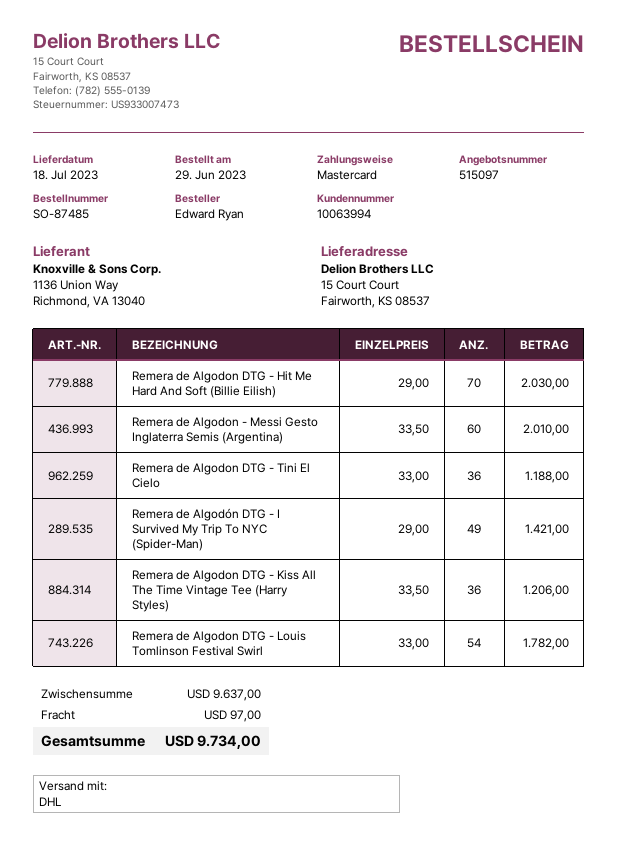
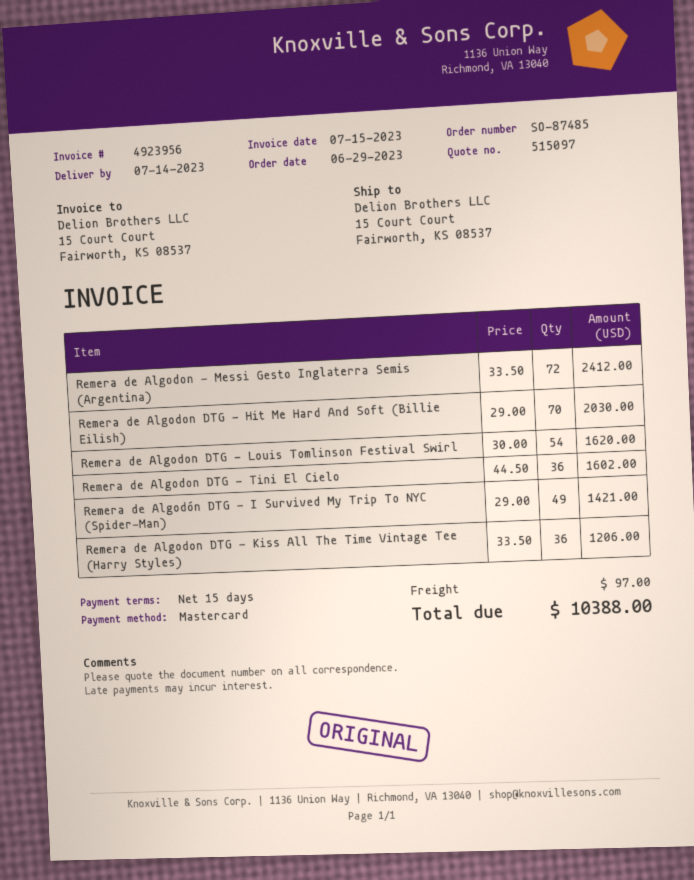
delivery date: 2023-07-18 -> 2023-07-14
Remera de Algodon - Messi Gesto Inglaterra Semis (Argentina): 60 x 33.50 = 2010.00 -> 72 x 33.50 = 2412.00
Remera de Algodon DTG - Tini El Cielo: 36 x 33.00 = 1188.00 -> 36 x 44.50 = 1602.00
Remera de Algodon DTG - Louis Tomlinson Festival Swirl: 54 x 33.00 = 1782.00 -> 54 x 30.00 = 1620.00
total: 9734.00 -> 10388.00

